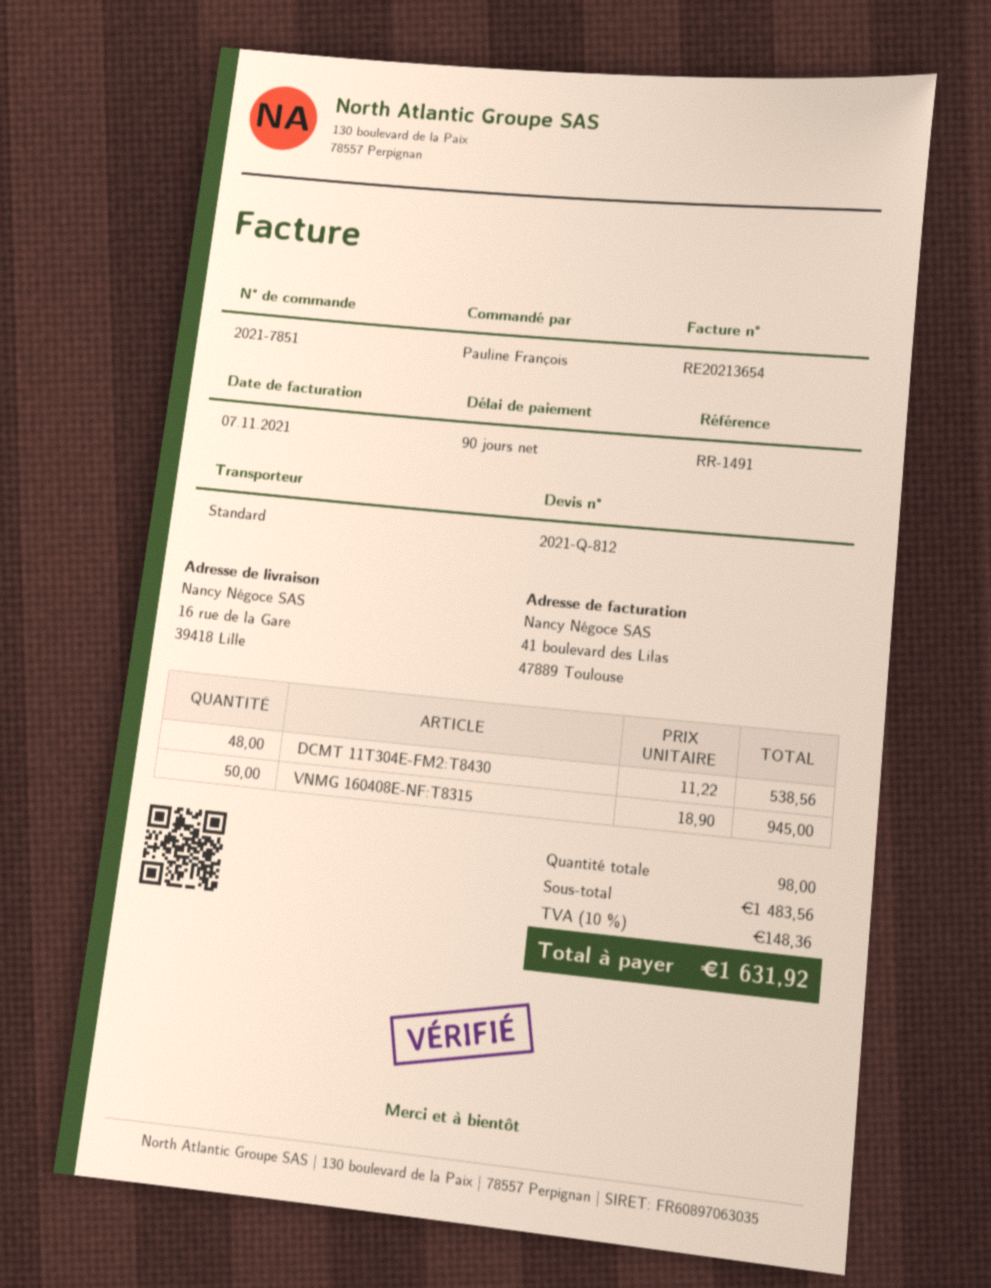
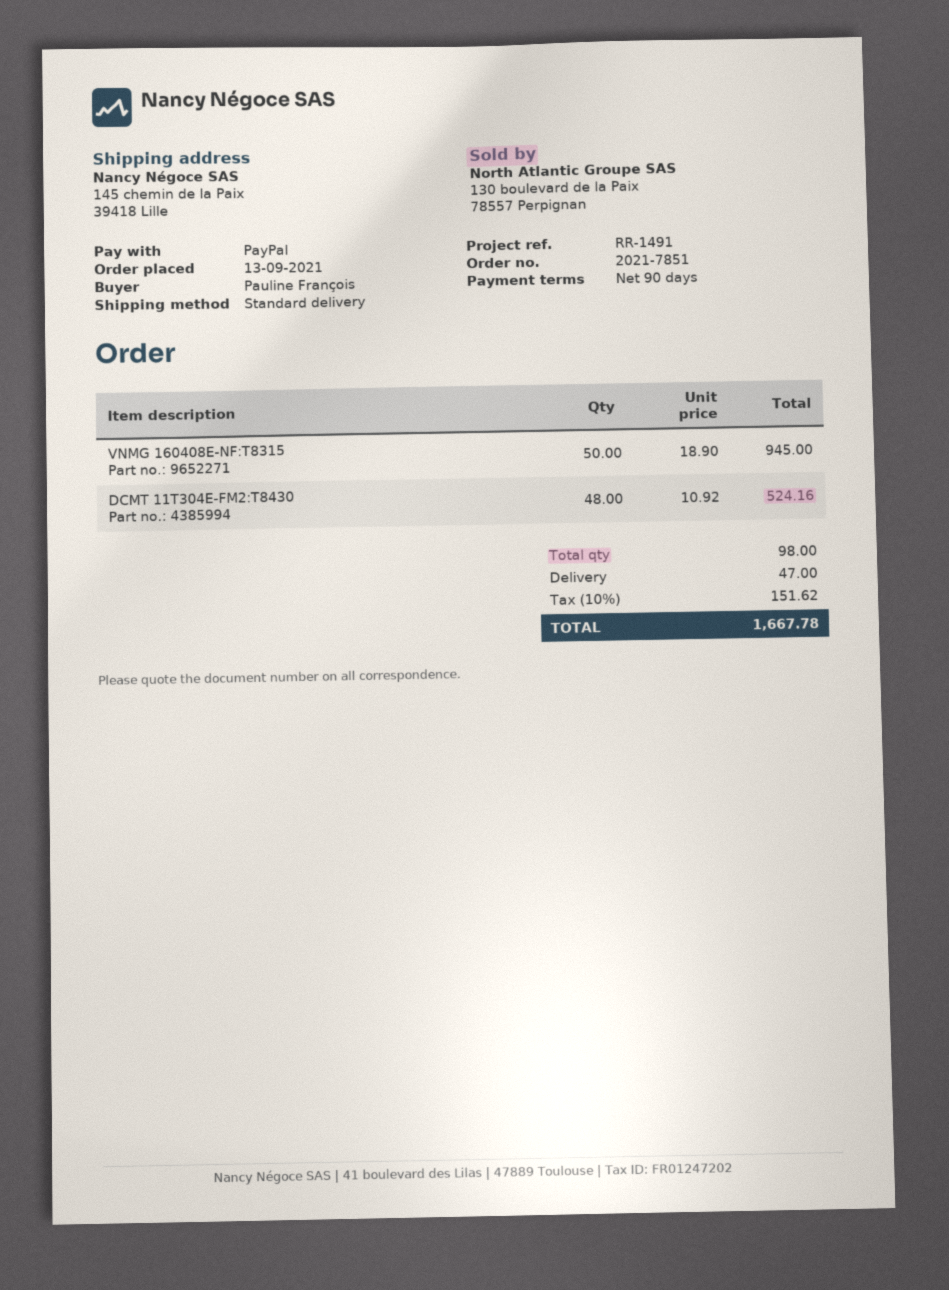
ship to: 16 rue de la Gare, 39418 Lille -> 145 chemin de la Paix, 39418 Lille
DCMT 11T304E-FM2:T8430: 48 x 11.22 = 538.56 -> 48 x 10.92 = 524.16
shipping: none -> 47.00
tax: 10% = 148.36 -> 10% = 151.62
total: 1631.92 -> 1667.78

